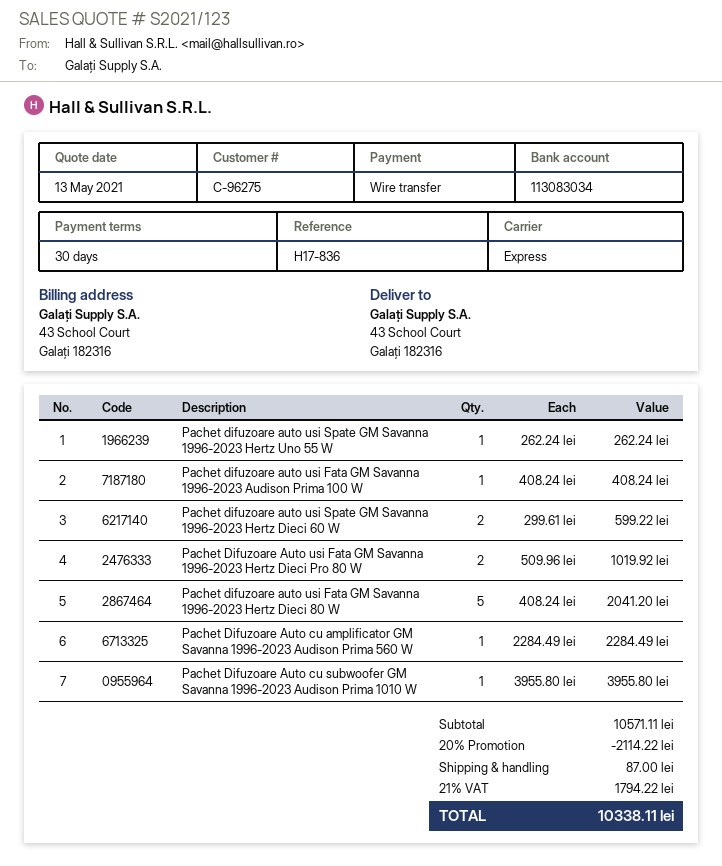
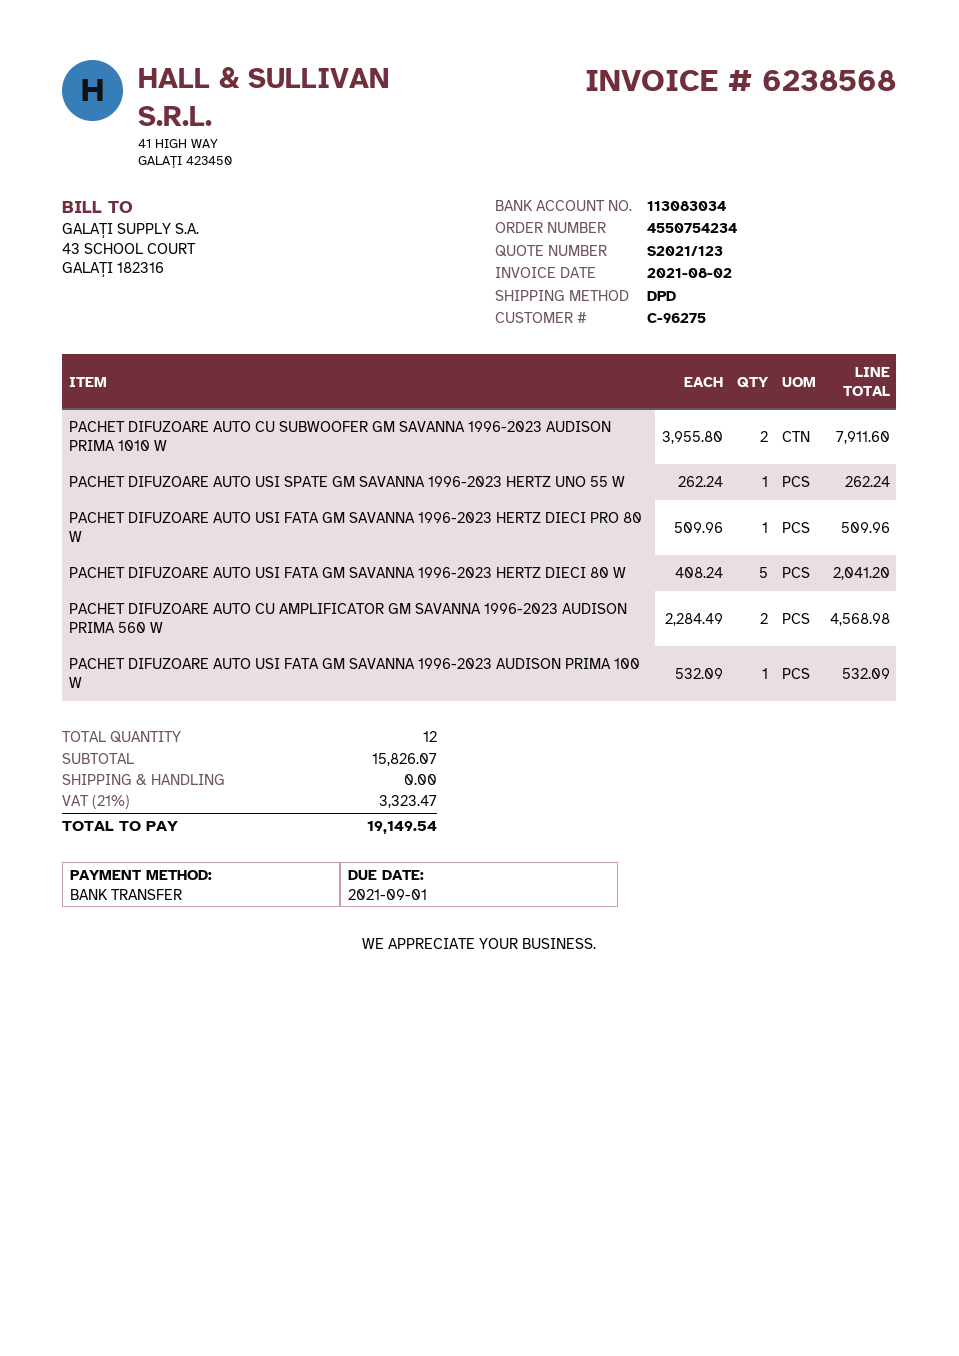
shipping method: express -> DPD
Pachet difuzoare auto usi Fata GM Savanna 1996-2023 Audison Prima 100 W: 1 x 408.24 = 408.24 -> 1 x 532.09 = 532.09
Pachet difuzoare auto usi Spate GM Savanna 1996-2023 Hertz Dieci 60 W: 2 x 299.61 = 599.22 -> none
Pachet Difuzoare Auto usi Fata GM Savanna 1996-2023 Hertz Dieci Pro 80 W: 2 x 509.96 = 1019.92 -> 1 x 509.96 = 509.96
Pachet Difuzoare Auto cu amplificator GM Savanna 1996-2023 Audison Prima 560 W: 1 x 2284.49 = 2284.49 -> 2 x 2284.49 = 4568.98
Pachet Difuzoare Auto cu subwoofer GM Savanna 1996-2023 Audison Prima 1010 W: 1 x 3955.80 = 3955.80 -> 2 x 3955.80 = 7911.60
subtotal: 10571.11 -> 15826.07
discount: 20% = 2114.22 -> none
shipping: 87.00 -> 0.00
tax: 21% = 1794.22 -> 21% = 3323.47
total: 10338.11 -> 19149.54

